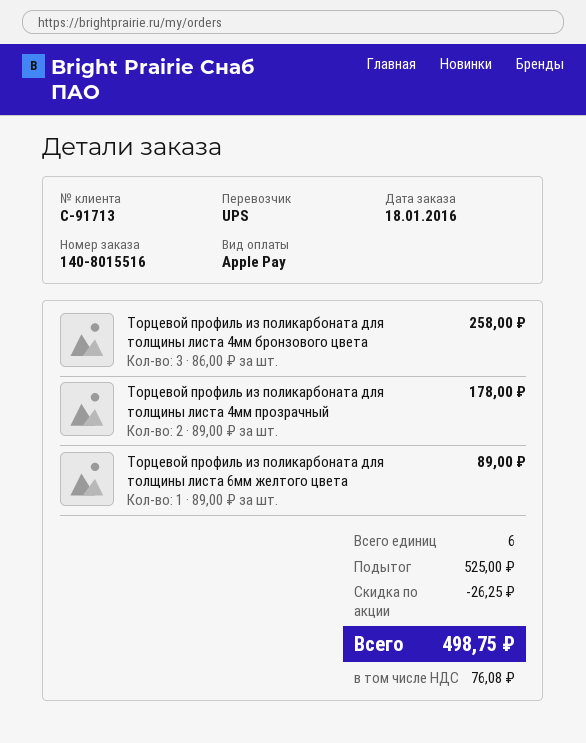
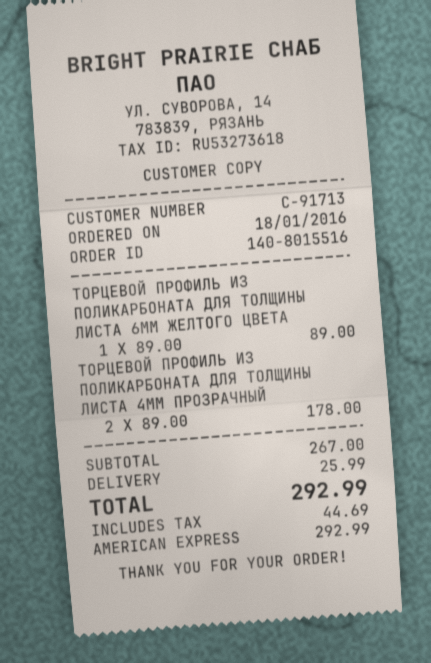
payment method: Apple Pay -> American Express
Торцевой профиль из поликарбоната для толщины листа 4мм бронзового цвета: 3 x 86.00 = 258.00 -> none
subtotal: 525.00 -> 267.00
discount: 26.25 -> none
shipping: none -> 25.99
tax: 76.08 -> 44.69
total: 498.75 -> 292.99

